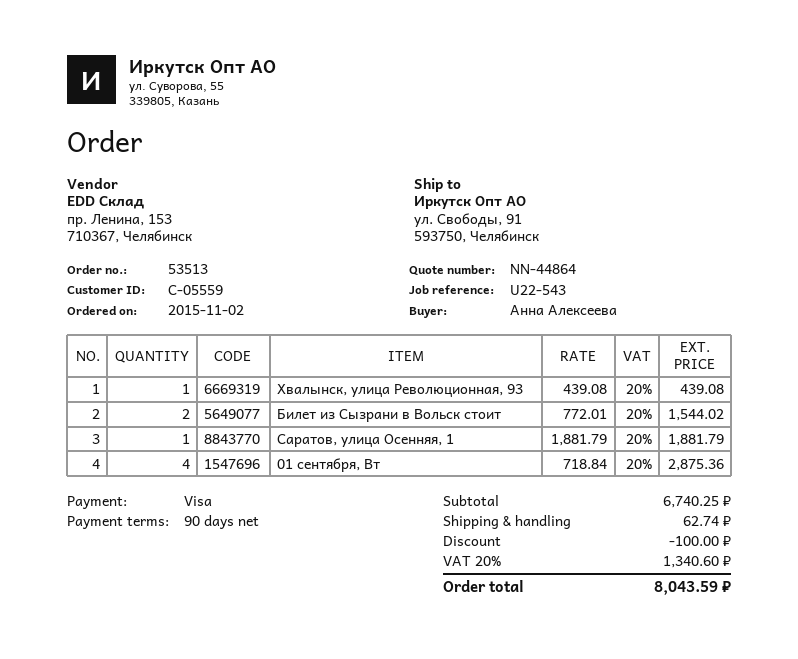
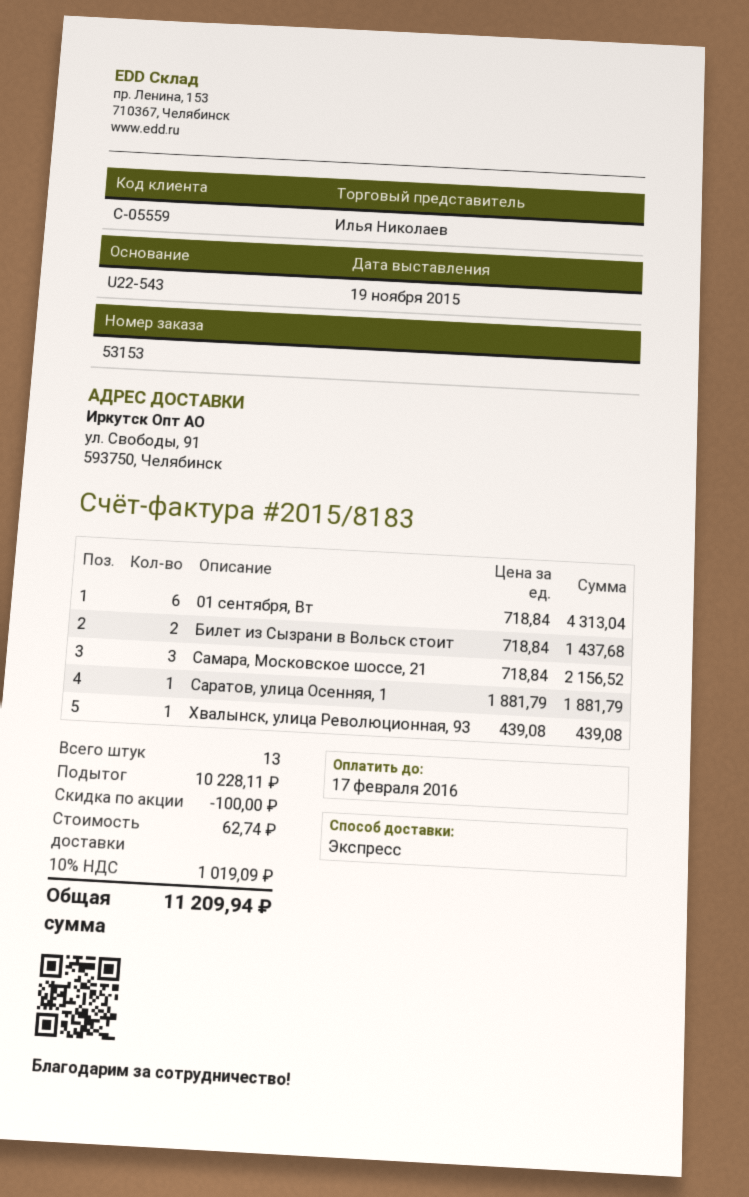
order number: 53513 -> 53153
Билет из Сызрани в Вольск стоит: 2 x 772.01 = 1544.02 -> 2 x 718.84 = 1437.68
01 сентября, Вт: 4 x 718.84 = 2875.36 -> 6 x 718.84 = 4313.04
Самара, Московское шоссе, 21: none -> 3 x 718.84 = 2156.52
subtotal: 6740.25 -> 10228.11
tax: 20% = 1340.60 -> 10% = 1019.09
total: 8043.59 -> 11209.94

